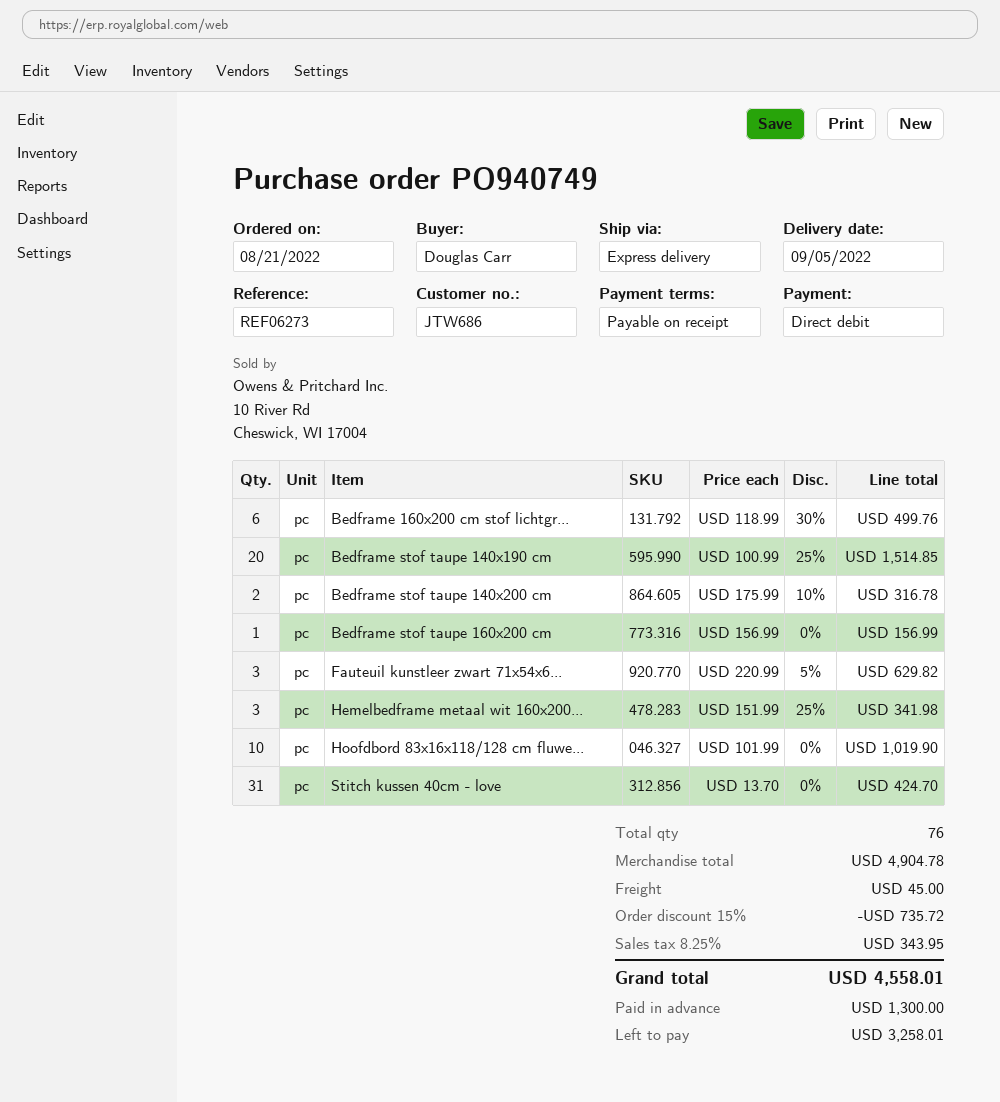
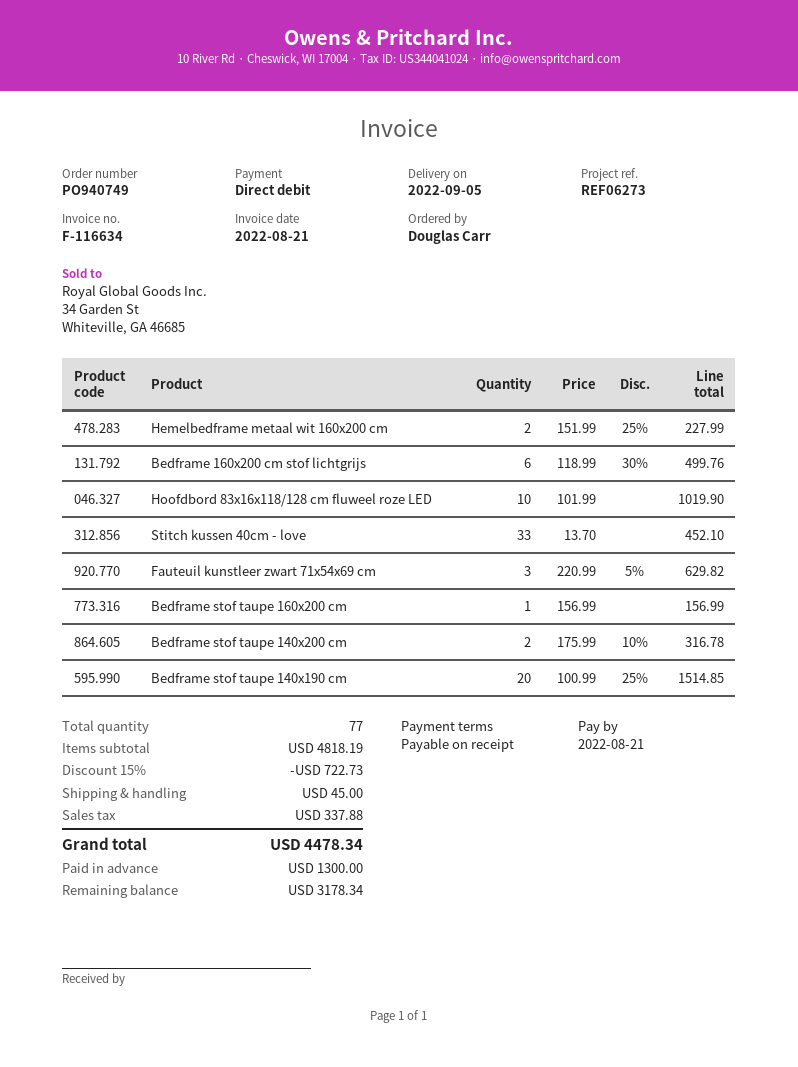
Hemelbedframe metaal wit 160x200...: 3 x 151.99 - 25% = 341.98 -> 2 x 151.99 - 25% = 227.99
Stitch kussen 40cm - love: 31 x 13.70 = 424.70 -> 33 x 13.70 = 452.10
total quantity: 76 -> 77
subtotal: 4904.78 -> 4818.19
discount: 15% = 735.72 -> 15% = 722.73
tax: 343.95 -> 337.88
total: 4558.01 -> 4478.34
balance: 3258.01 -> 3178.34

